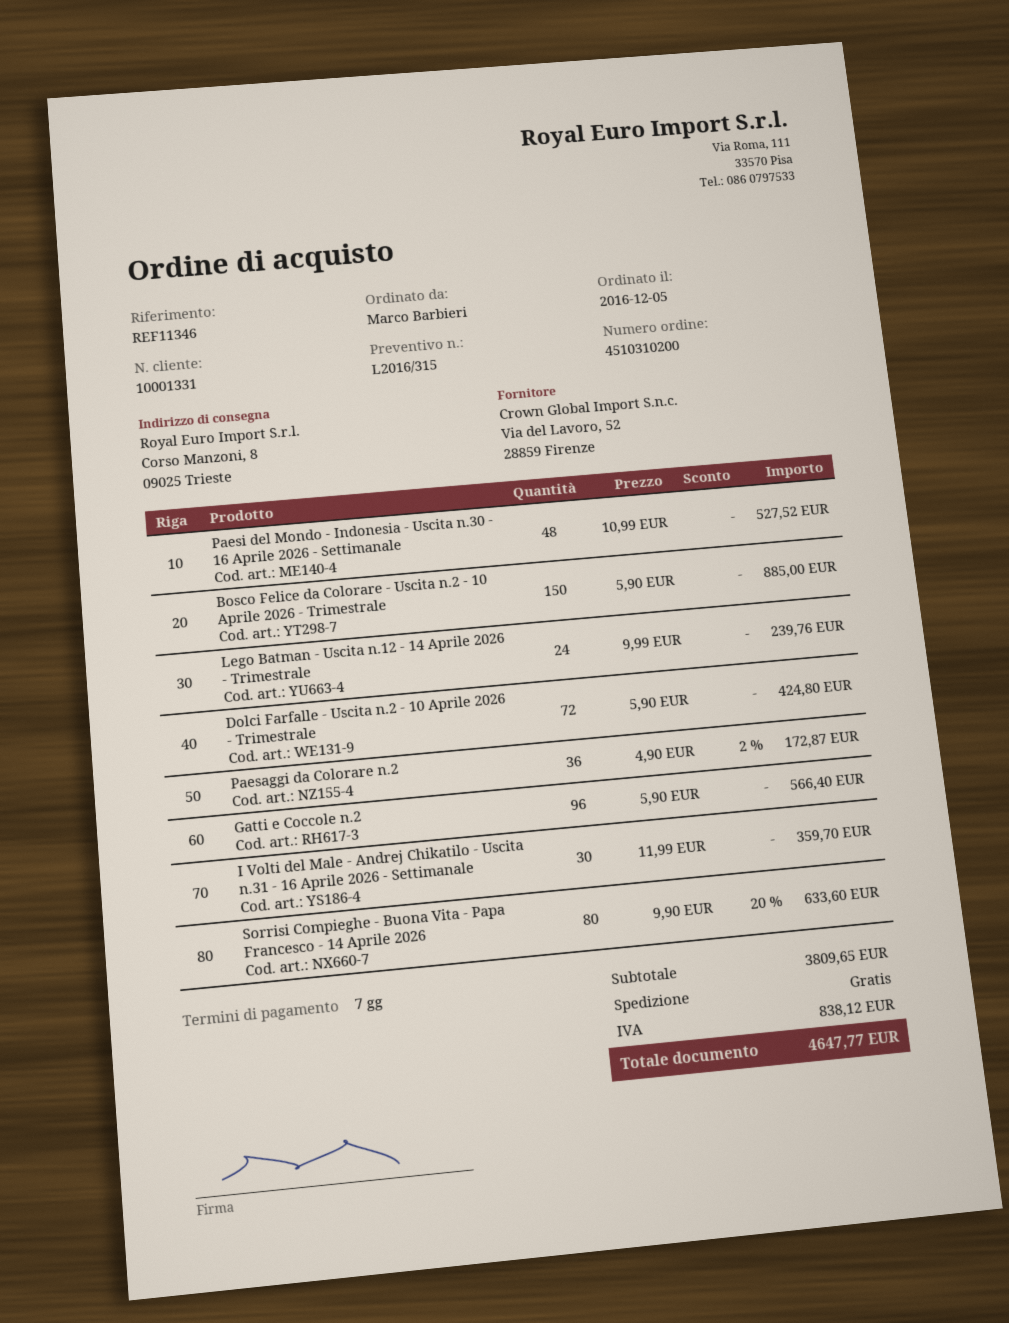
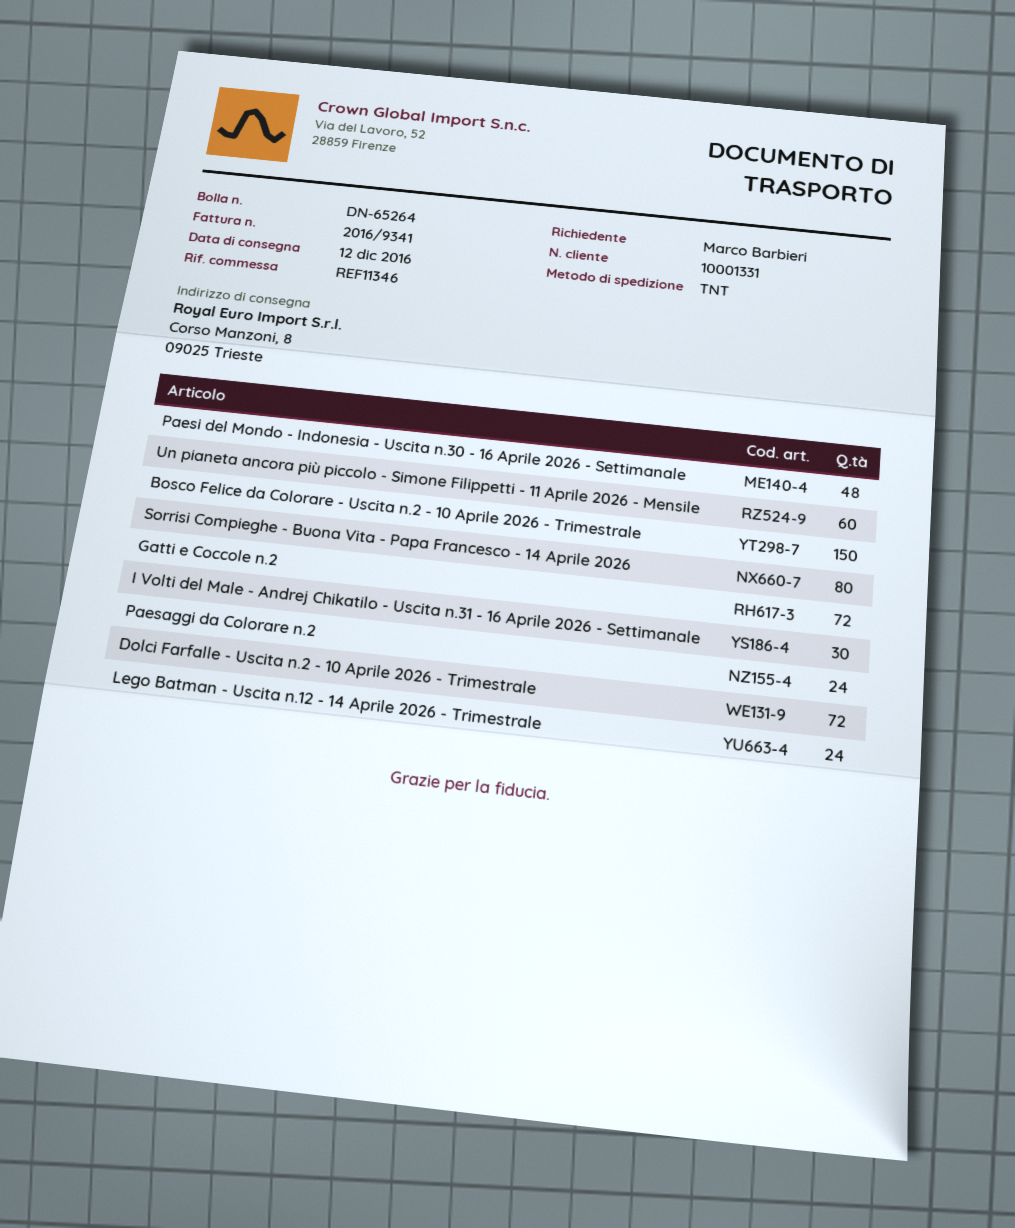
Paesaggi da Colorare n.2: 36 -> 24
Gatti e Coccole n.2: 96 -> 72
Un pianeta ancora più piccolo - Simone Filippetti - 11 Aprile 2026 - Mensile: none -> 60

